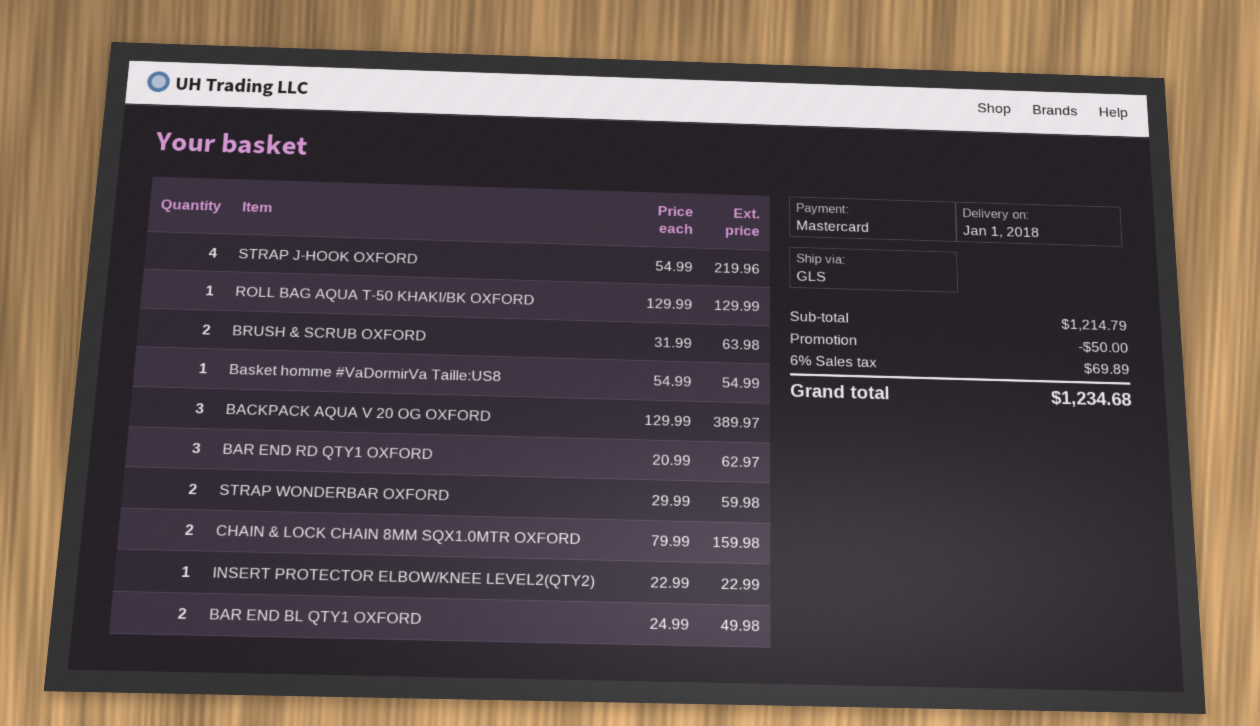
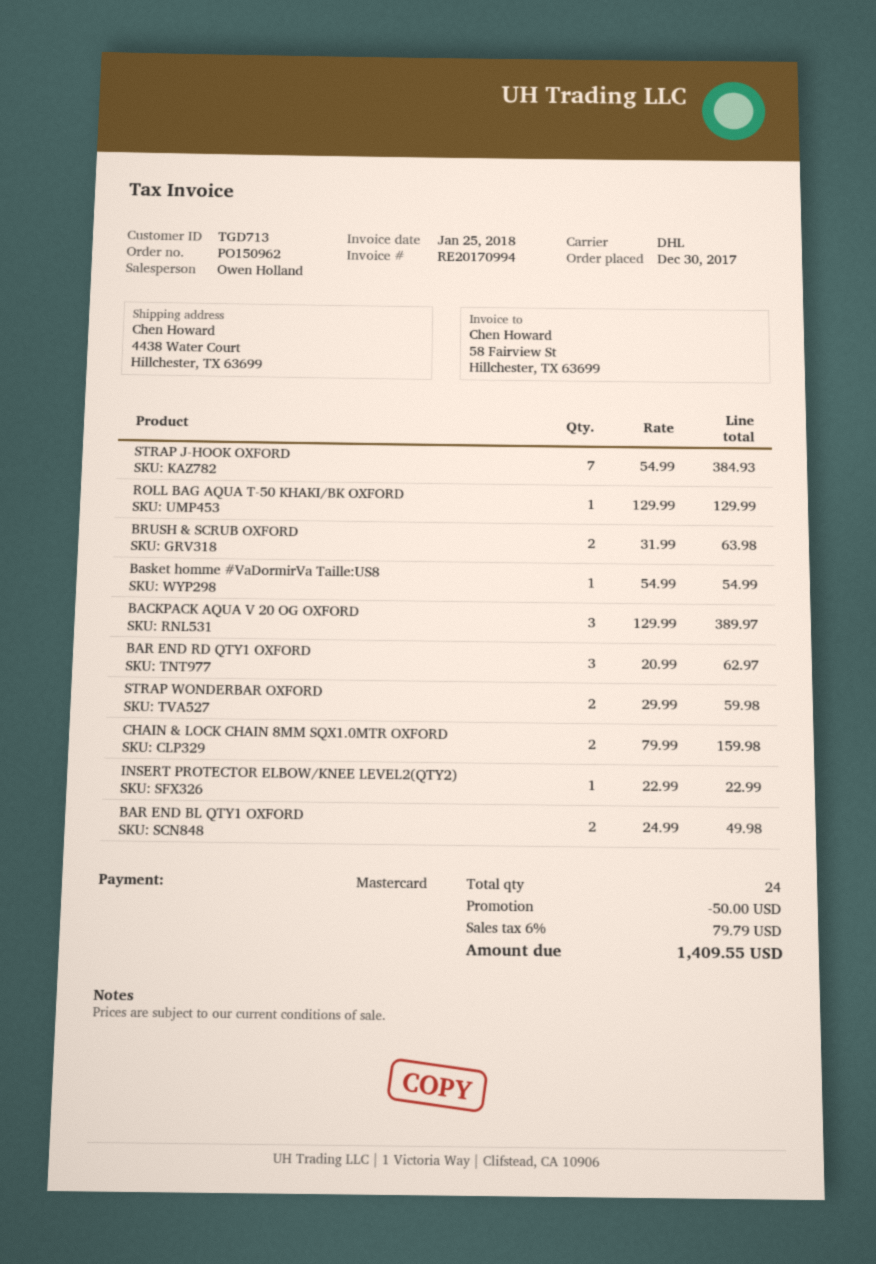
shipping method: GLS -> DHL
STRAP J-HOOK OXFORD: 4 x 54.99 = 219.96 -> 7 x 54.99 = 384.93
tax: 6% = 69.89 -> 6% = 79.79
total: 1234.68 -> 1409.55

